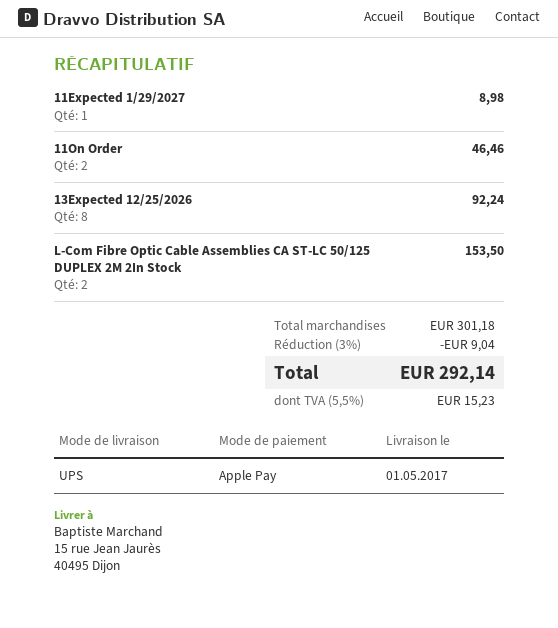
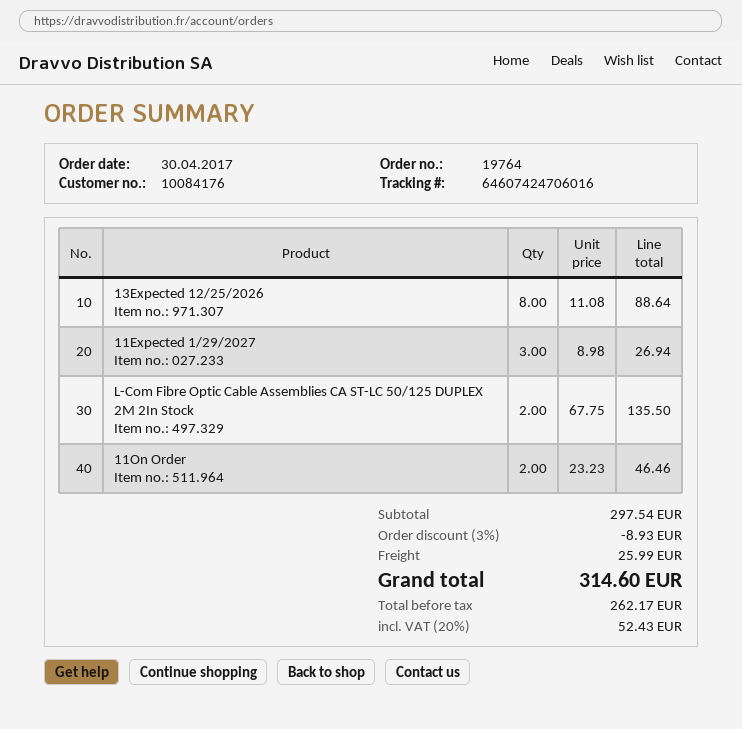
11Expected 1/29/2027: 1 for 8.98 -> 3 for 26.94
13Expected 12/25/2026: 8 for 92.24 -> 8 for 88.64
L-Com Fibre Optic Cable Assemblies CA ST-LC 50/125 DUPLEX 2M 2In Stock: 2 for 153.50 -> 2 for 135.50
subtotal: 301.18 -> 297.54
discount: 3% = 9.04 -> 3% = 8.93
shipping: none -> 25.99
tax: 5.5% = 15.23 -> 20% = 52.43
total: 292.14 -> 314.60

